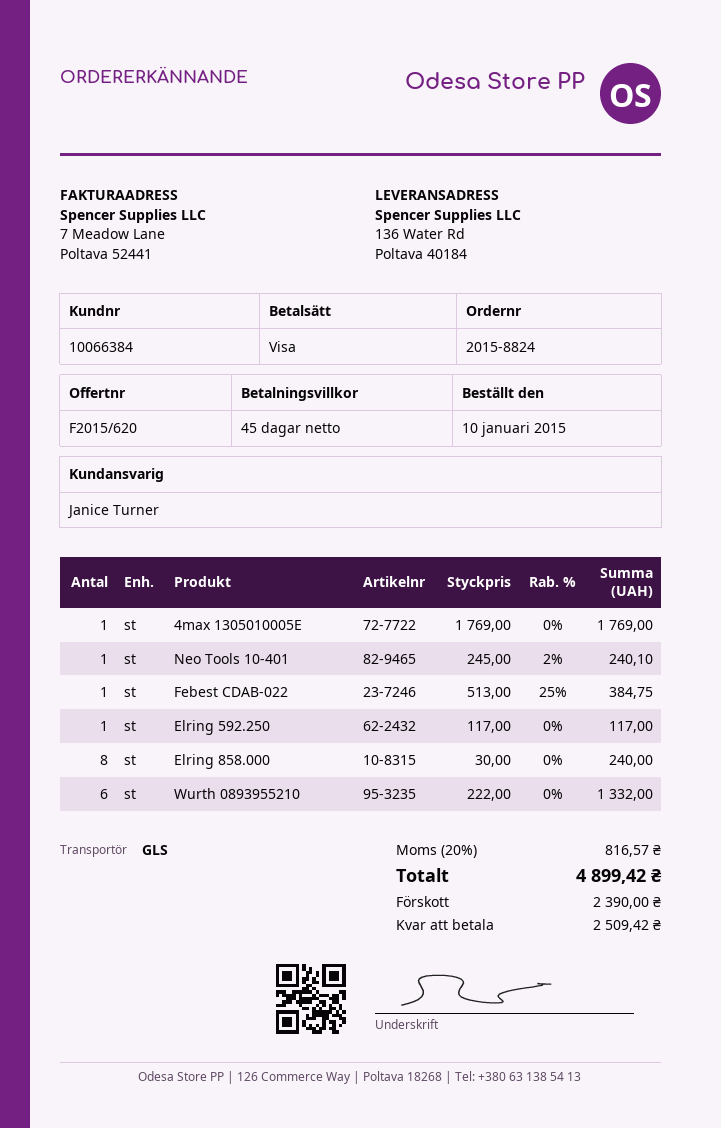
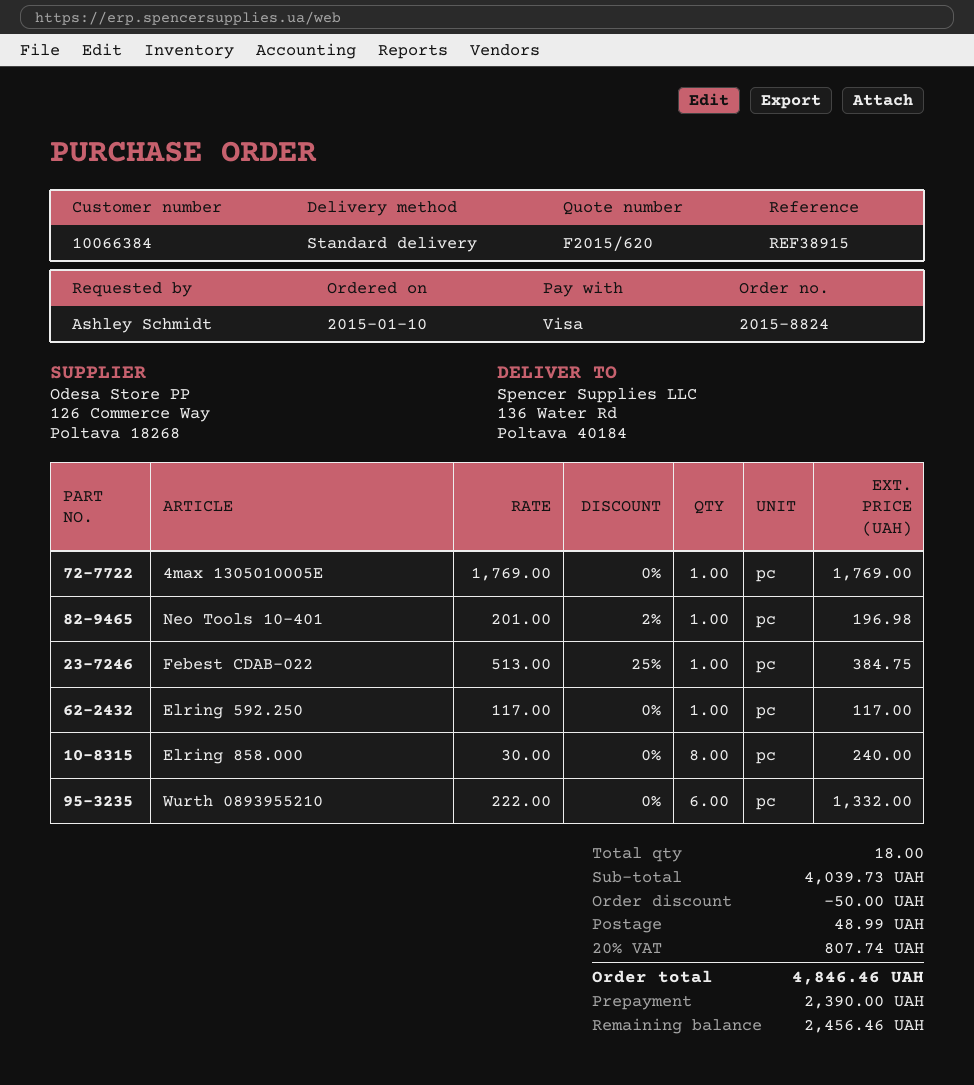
shipping method: GLS -> standard
Neo Tools 10-401: 1 x 245.00 - 2% = 240.10 -> 1 x 201.00 - 2% = 196.98
discount: none -> 50.00
shipping: none -> 48.99
tax: 20% = 816.57 -> 20% = 807.74
total: 4899.42 -> 4846.46
balance: 2509.42 -> 2456.46

